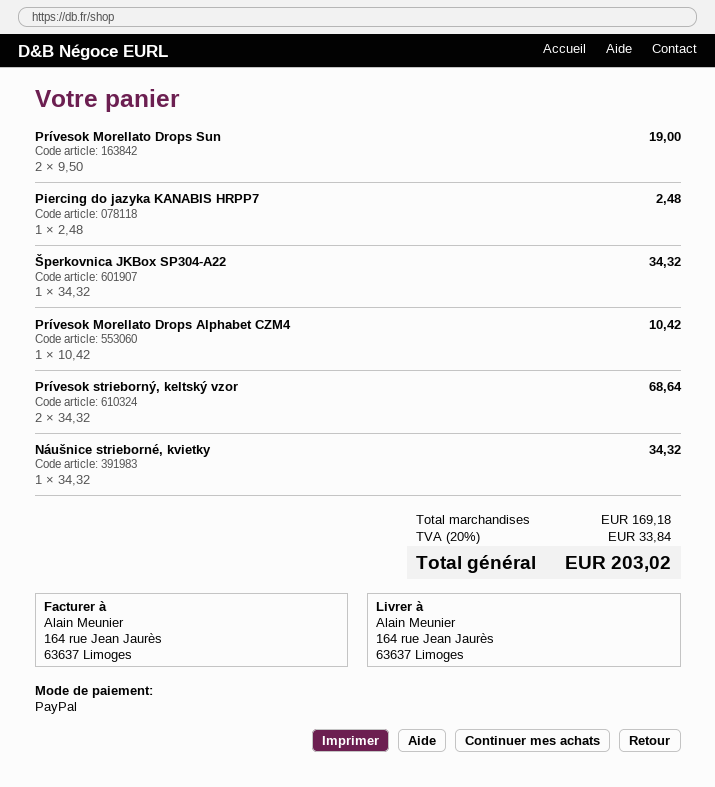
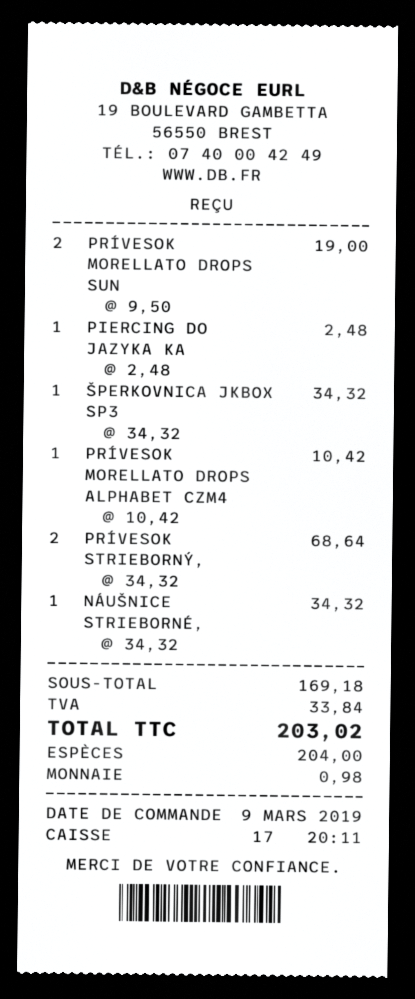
payment method: PayPal -> cash

